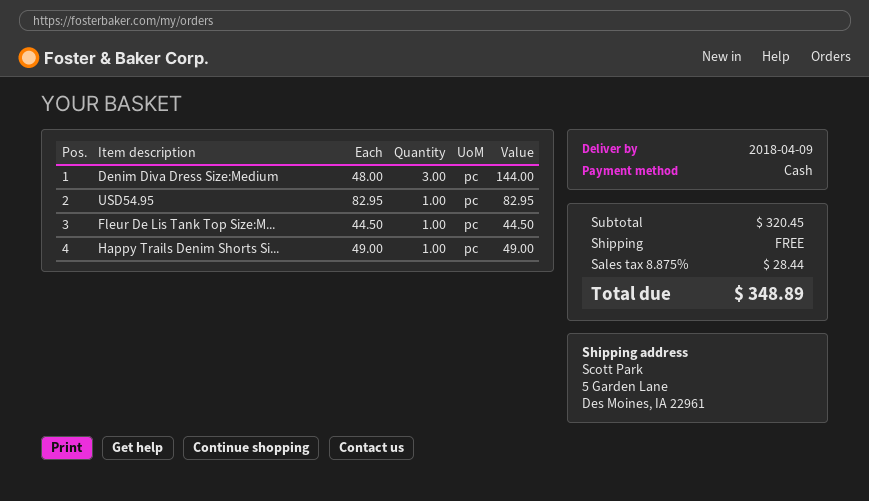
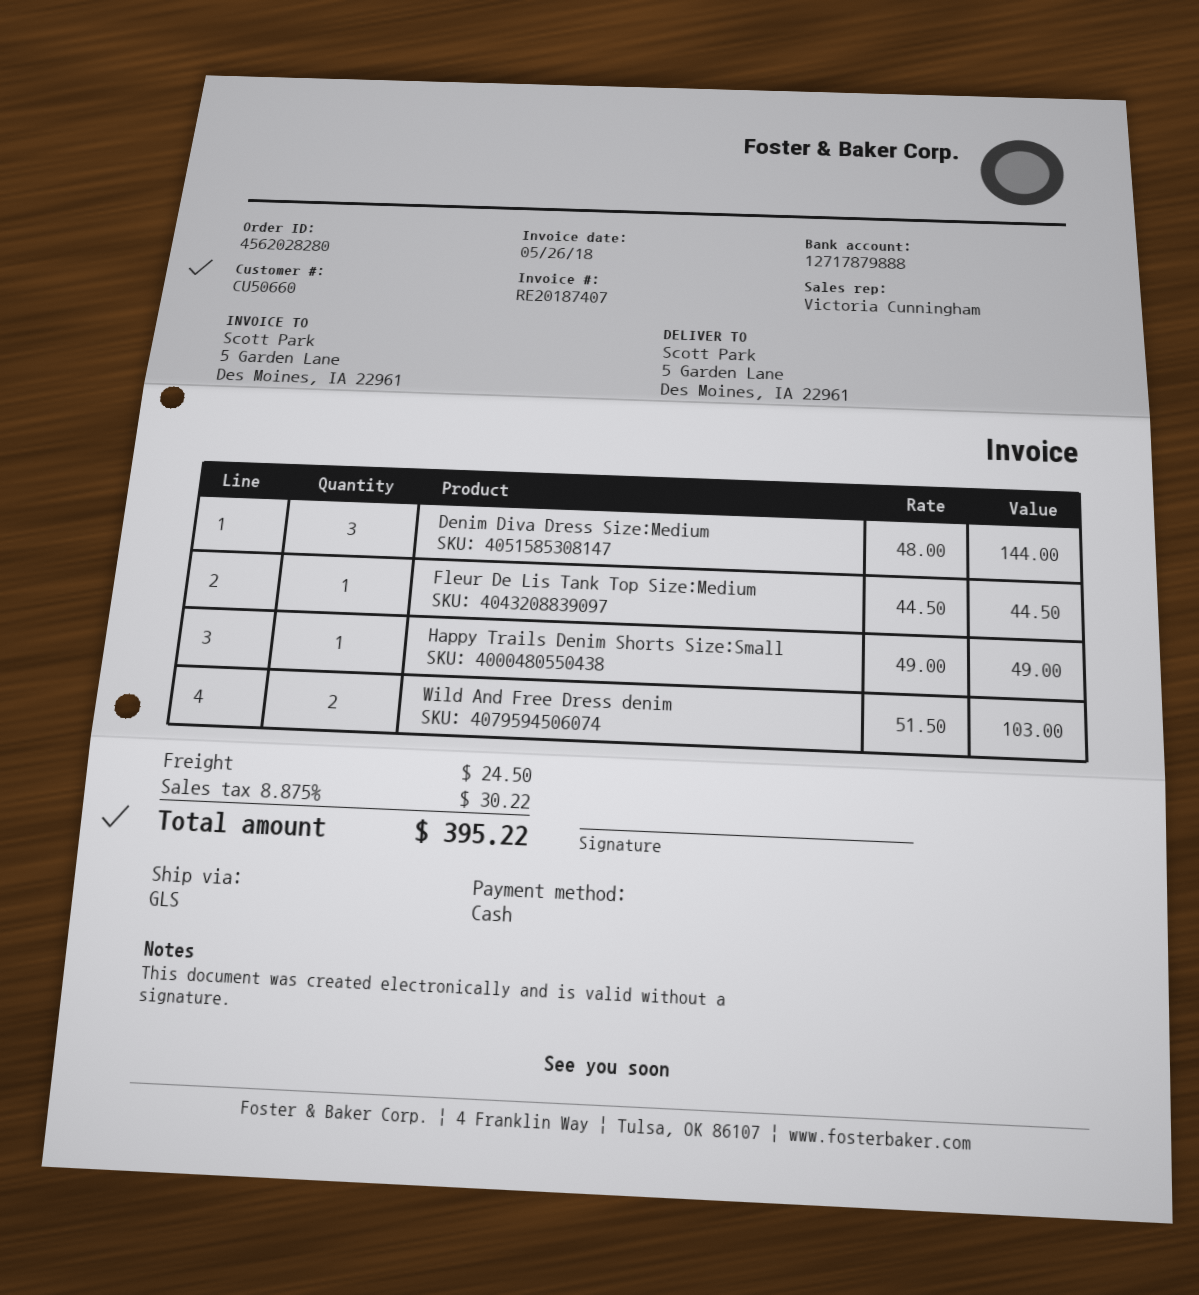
USD54.95: 1 x 82.95 = 82.95 -> none
Wild And Free Dress denim: none -> 2 x 51.50 = 103.00
shipping: 0.00 -> 24.50
tax: 8.875% = 28.44 -> 8.875% = 30.22
total: 348.89 -> 395.22

